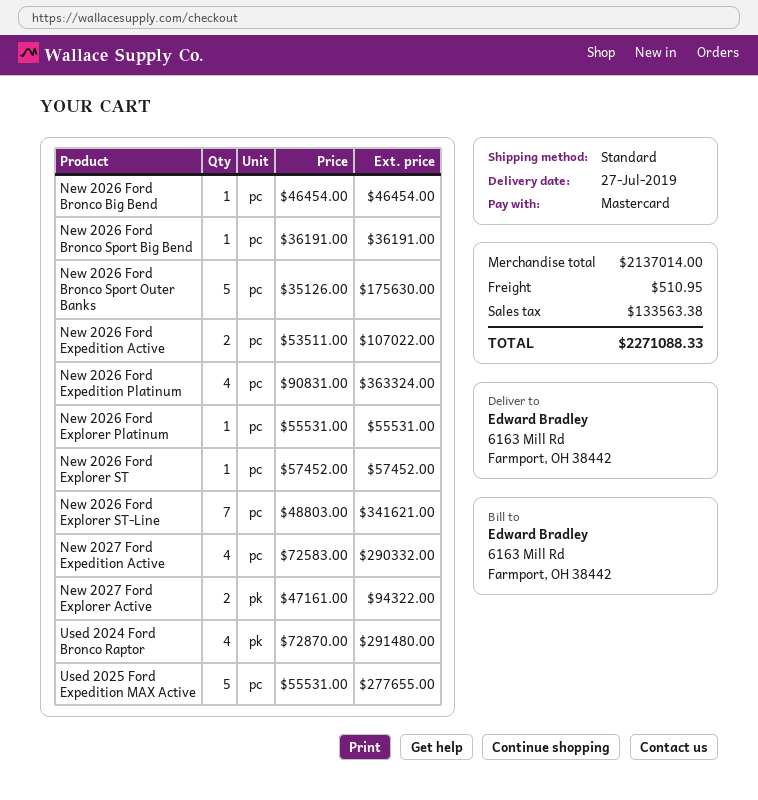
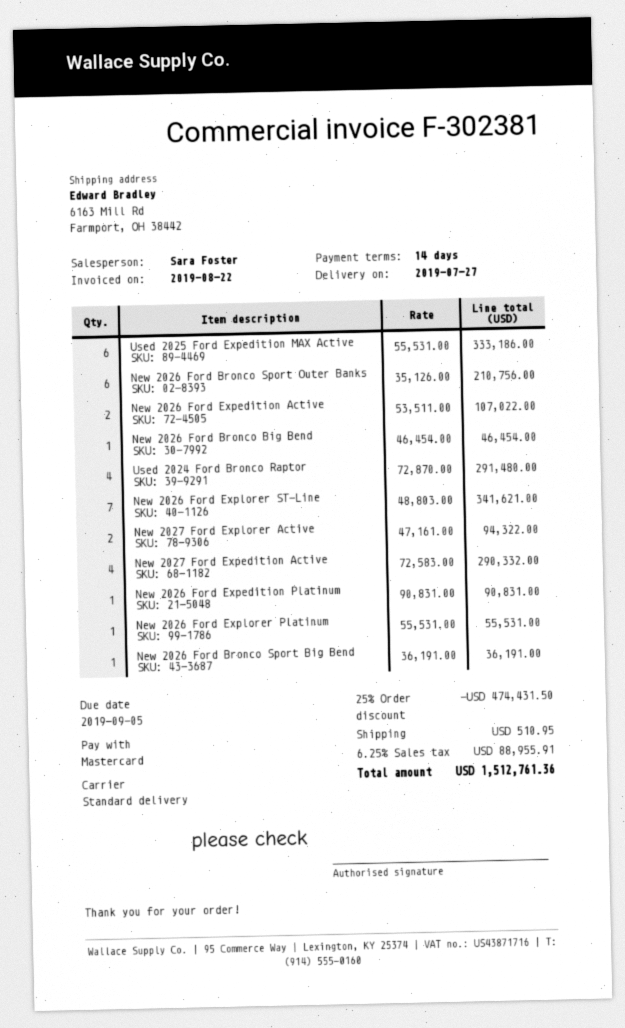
New 2026 Ford Bronco Sport Outer Banks: 5 x 35126.00 = 175630.00 -> 6 x 35126.00 = 210756.00
New 2026 Ford Expedition Platinum: 4 x 90831.00 = 363324.00 -> 1 x 90831.00 = 90831.00
New 2026 Ford Explorer ST: 1 x 57452.00 = 57452.00 -> none
Used 2025 Ford Expedition MAX Active: 5 x 55531.00 = 277655.00 -> 6 x 55531.00 = 333186.00
discount: none -> 25% = 474431.50
tax: 133563.38 -> 88955.91
total: 2271088.33 -> 1512761.36

